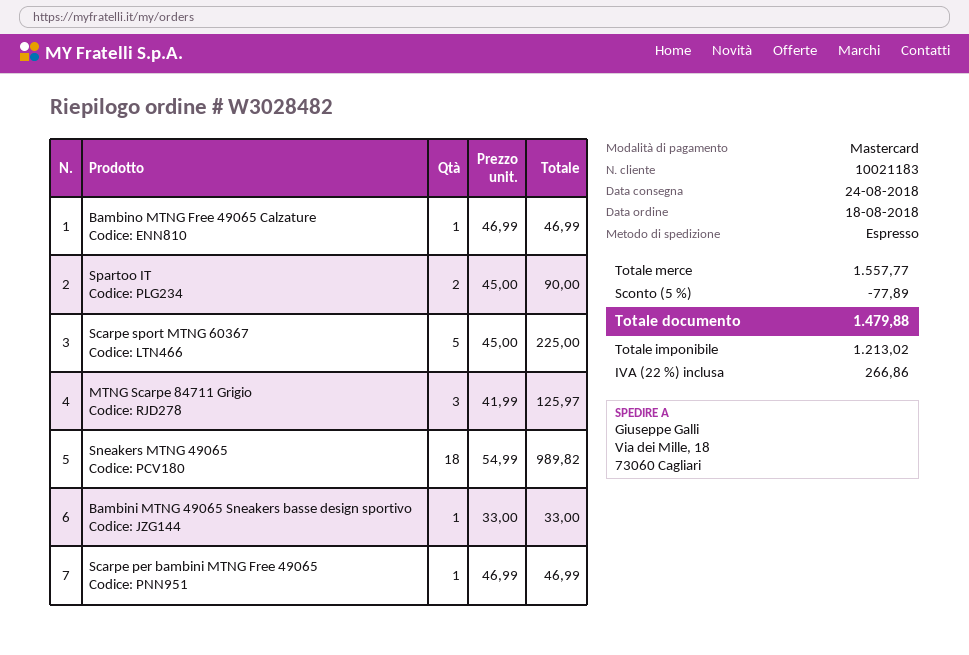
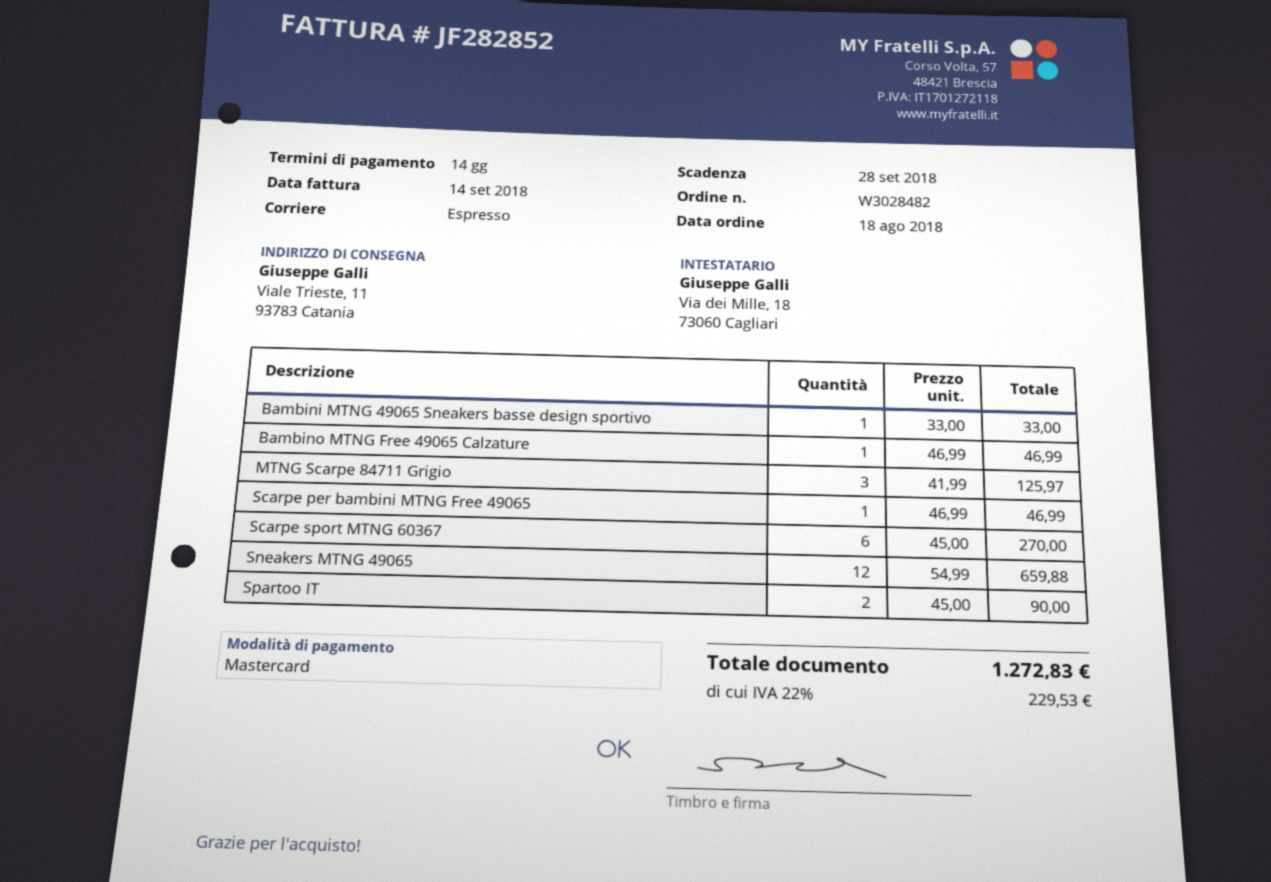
ship to: Via dei Mille, 18, 73060 Cagliari -> Viale Trieste, 11, 93783 Catania
Scarpe sport MTNG 60367: 5 x 45.00 = 225.00 -> 6 x 45.00 = 270.00
Sneakers MTNG 49065: 18 x 54.99 = 989.82 -> 12 x 54.99 = 659.88
discount: 5% = 77.89 -> none
tax: 22% = 266.86 -> 22% = 229.53
total: 1479.88 -> 1272.83

